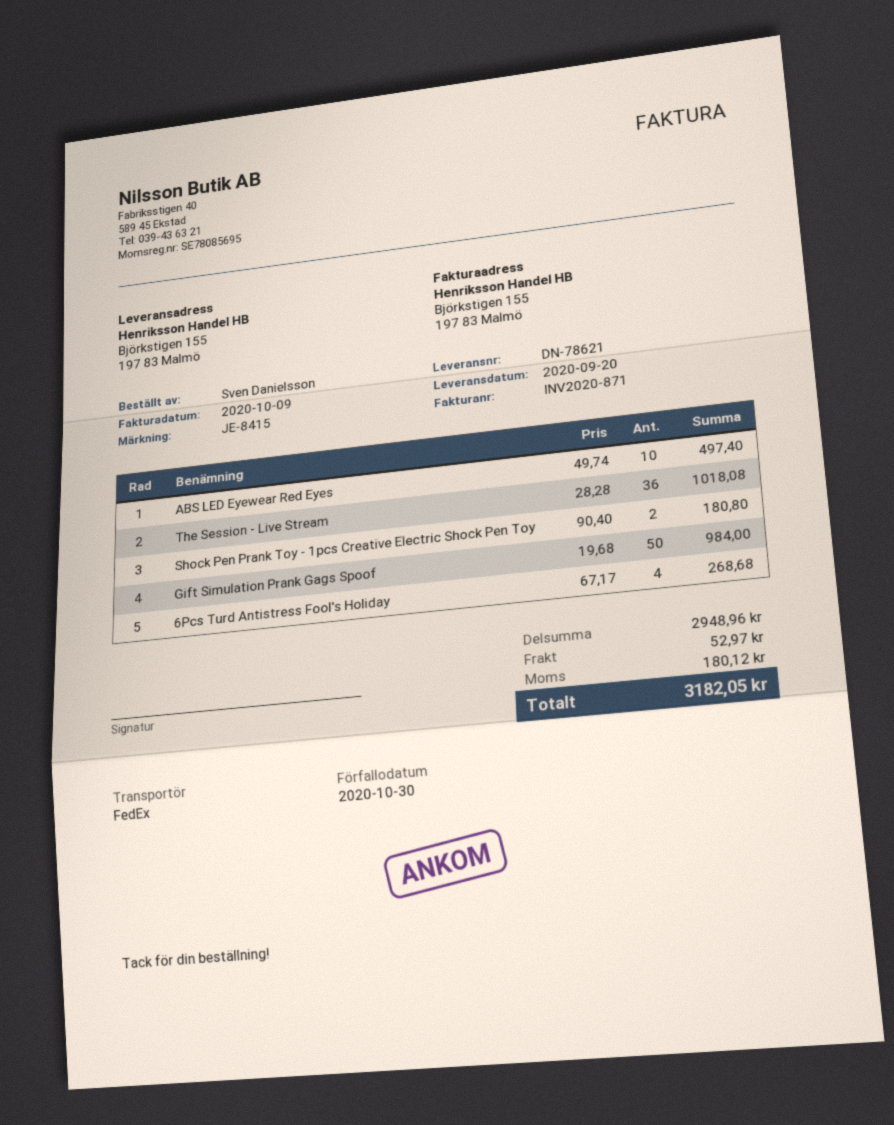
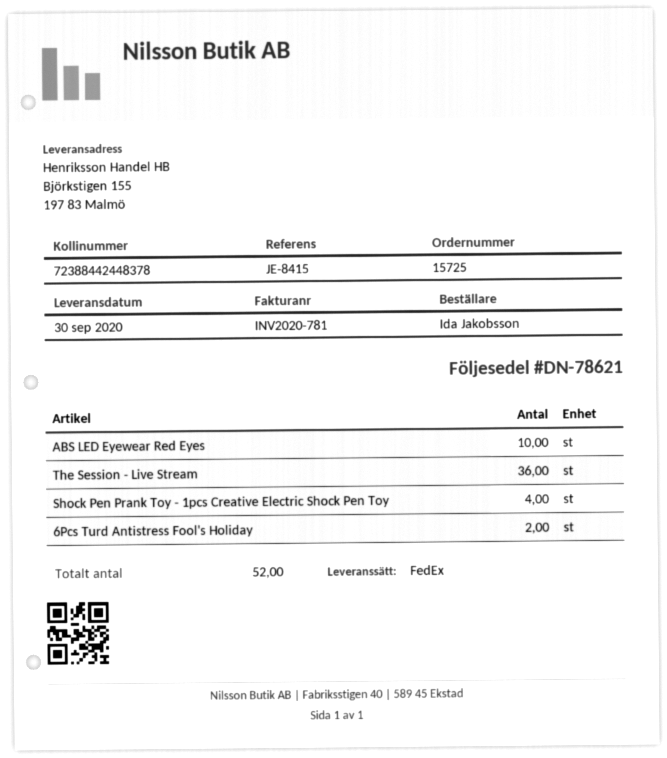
delivery date: 2020-09-20 -> 2020-09-30
invoice number: INV2020-871 -> INV2020-781
ordered by: Sven Danielsson -> Ida Jakobsson
Shock Pen Prank Toy - 1pcs Creative Electric Shock Pen Toy: 2 -> 4
Gift Simulation Prank Gags Spoof: 50 -> none
6Pcs Turd Antistress Fool's Holiday: 4 -> 2

